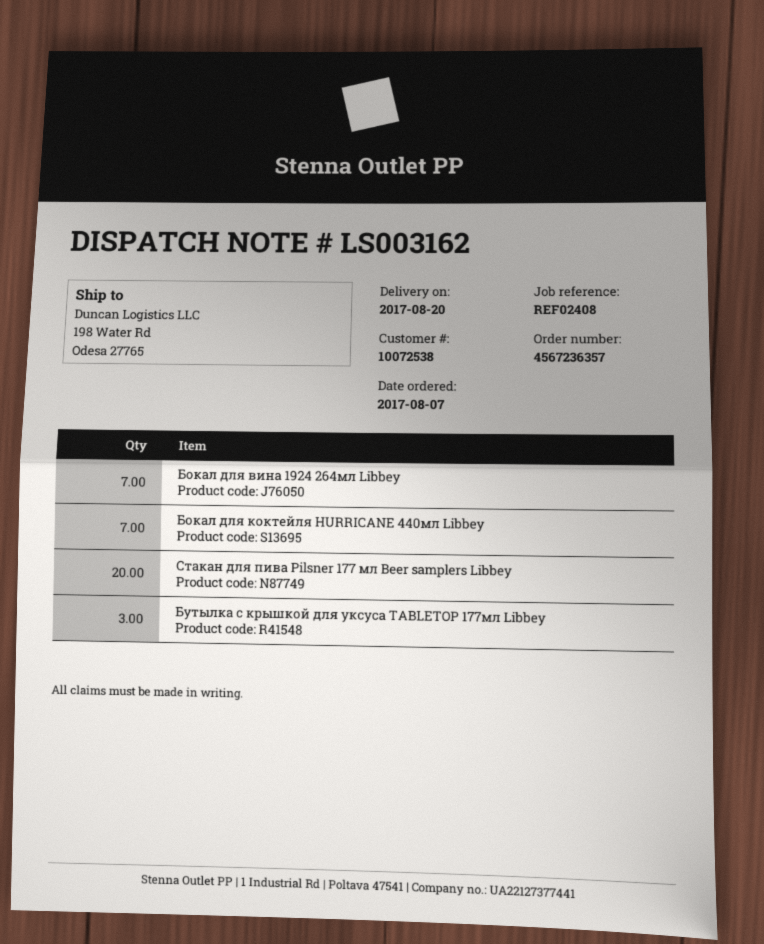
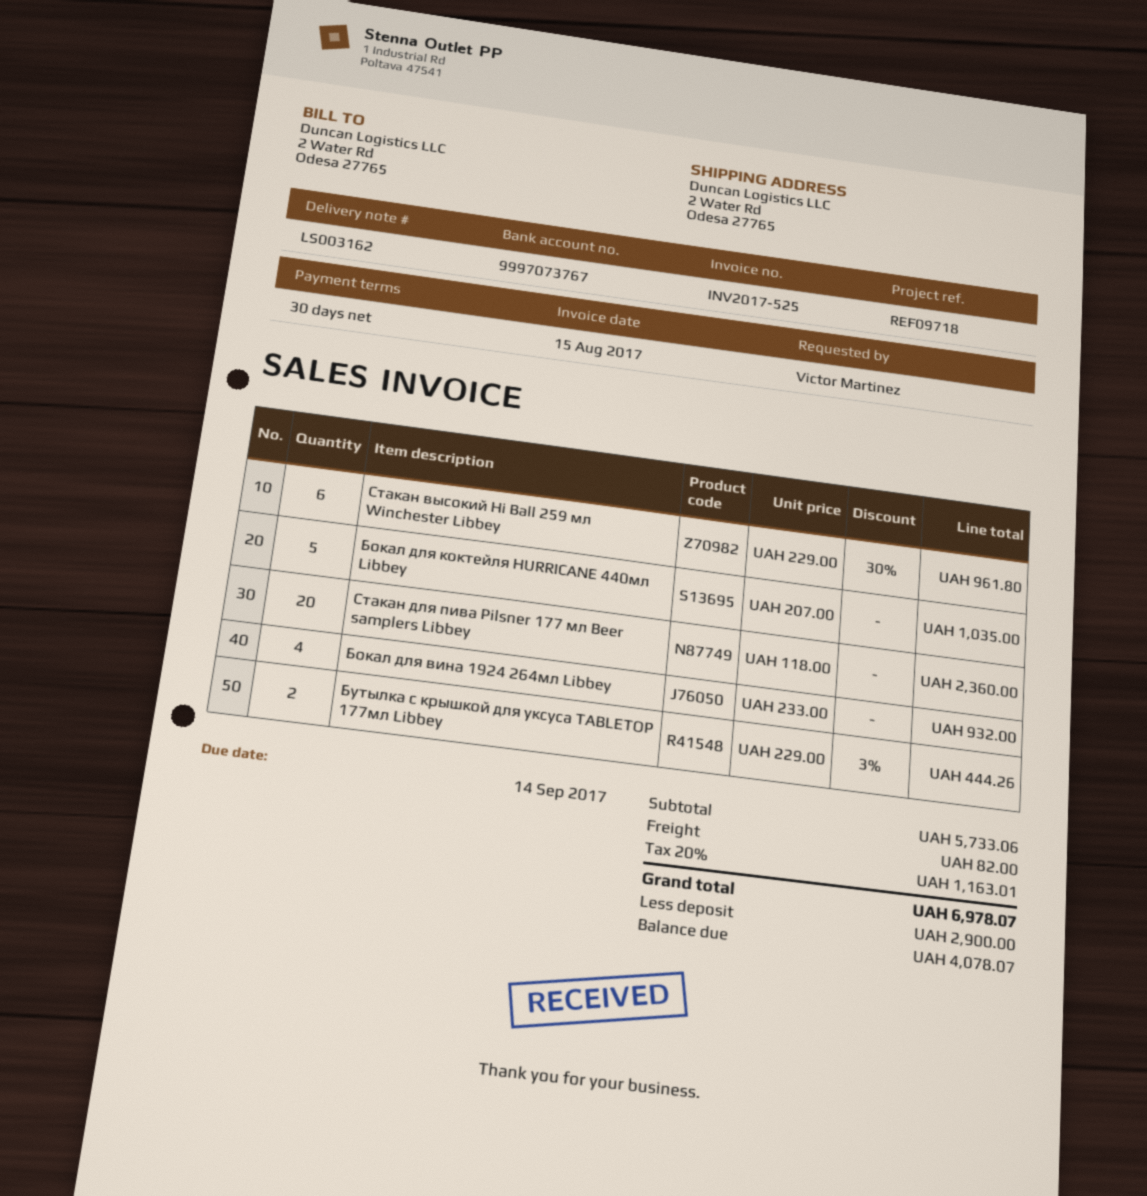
reference: REF02408 -> REF09718
ship to: 198 Water Rd, Odesa 27765 -> 2 Water Rd, Odesa 27765
Бокал для вина 1924 264мл Libbey: 7 -> 4
Бокал для коктейля HURRICANE 440мл Libbey: 7 -> 5
Бутылка с крышкой для уксуса TABLETOP 177мл Libbey: 3 -> 2
Стакан высокий Hi Ball 259 мл Winchester Libbey: none -> 6

